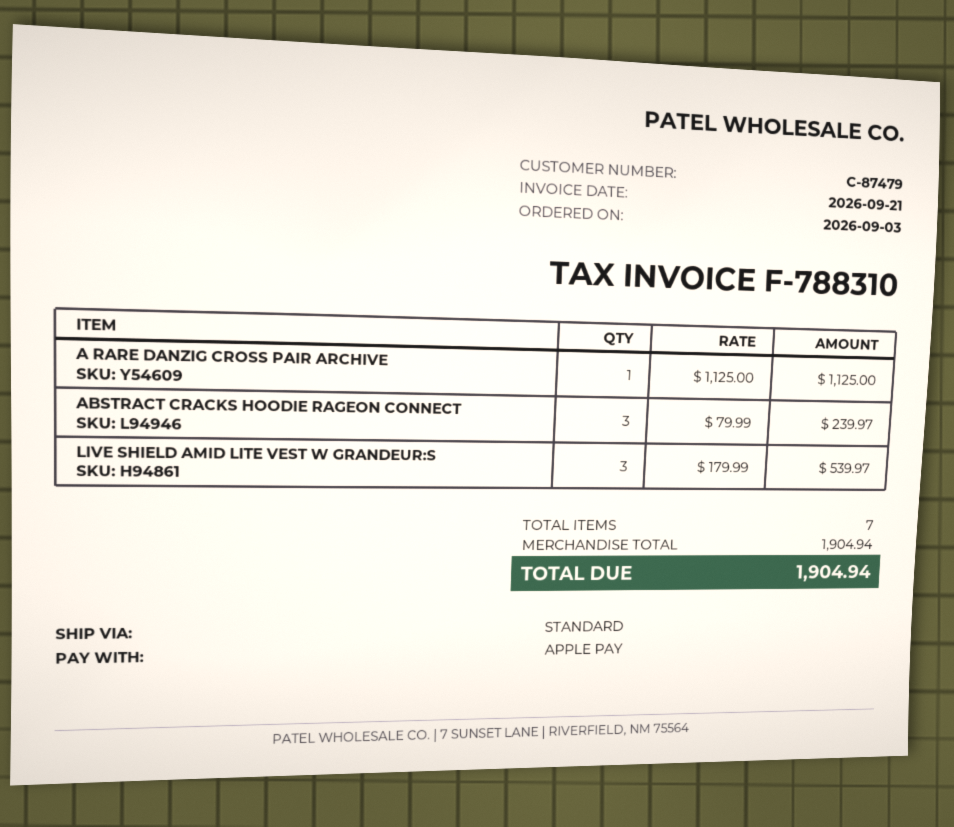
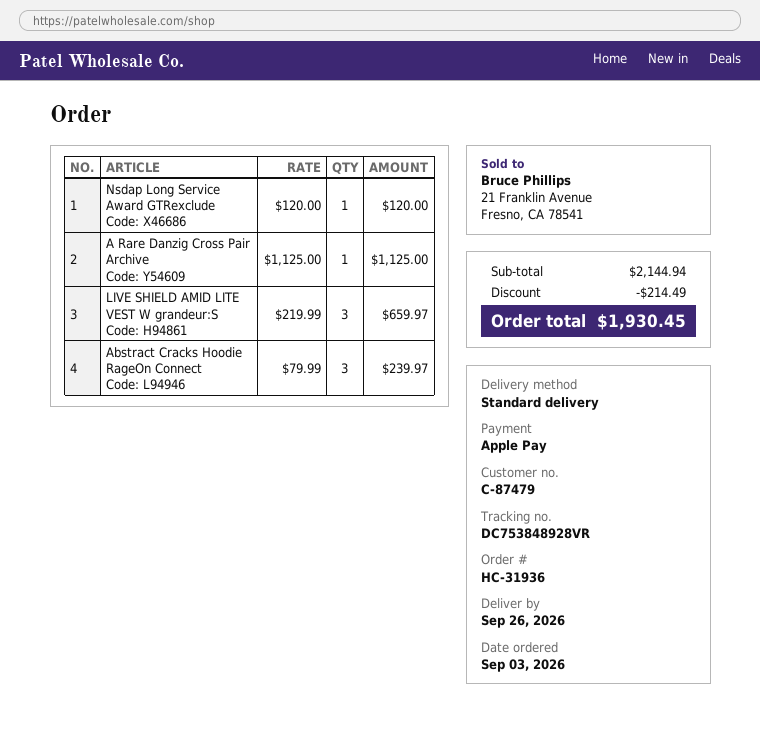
LIVE SHIELD AMID LITE VEST W GRANDEUR:S: 3 x 179.99 = 539.97 -> 3 x 219.99 = 659.97
Nsdap Long Service Award GTRexclude: none -> 1 x 120.00 = 120.00
subtotal: 1904.94 -> 2144.94
discount: none -> 214.49
total: 1904.94 -> 1930.45

